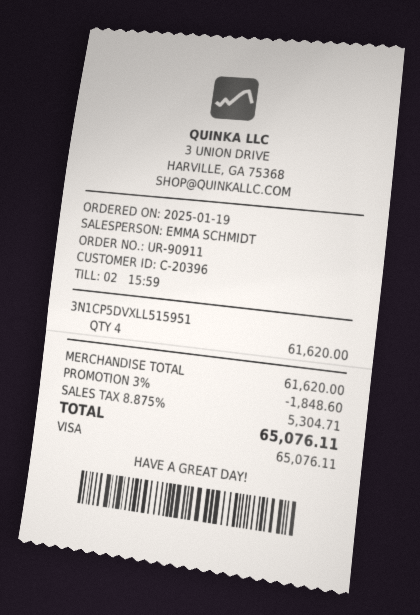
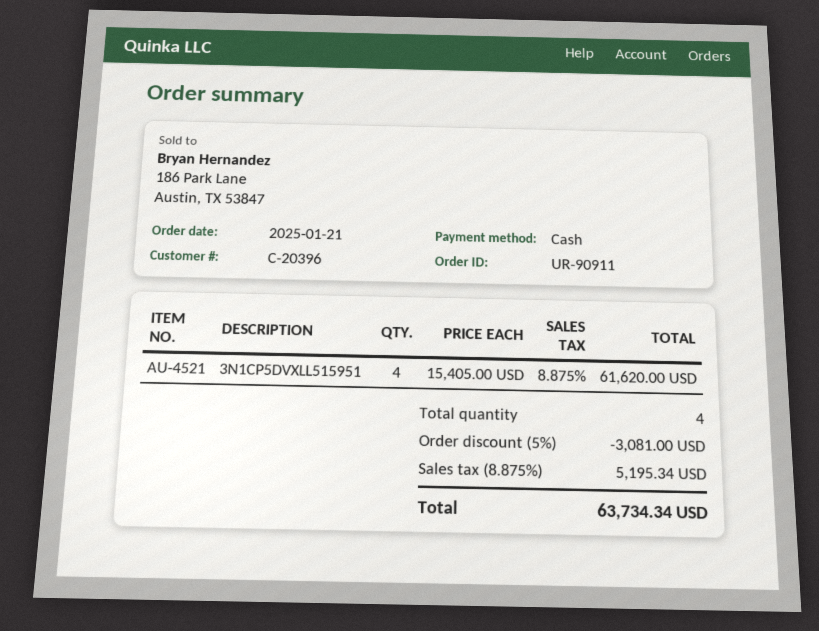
order date: 2025-01-19 -> 2025-01-21
payment method: Visa -> cash
discount: 3% = 1848.60 -> 5% = 3081.00
tax: 8.875% = 5304.71 -> 8.875% = 5195.34
total: 65076.11 -> 63734.34

